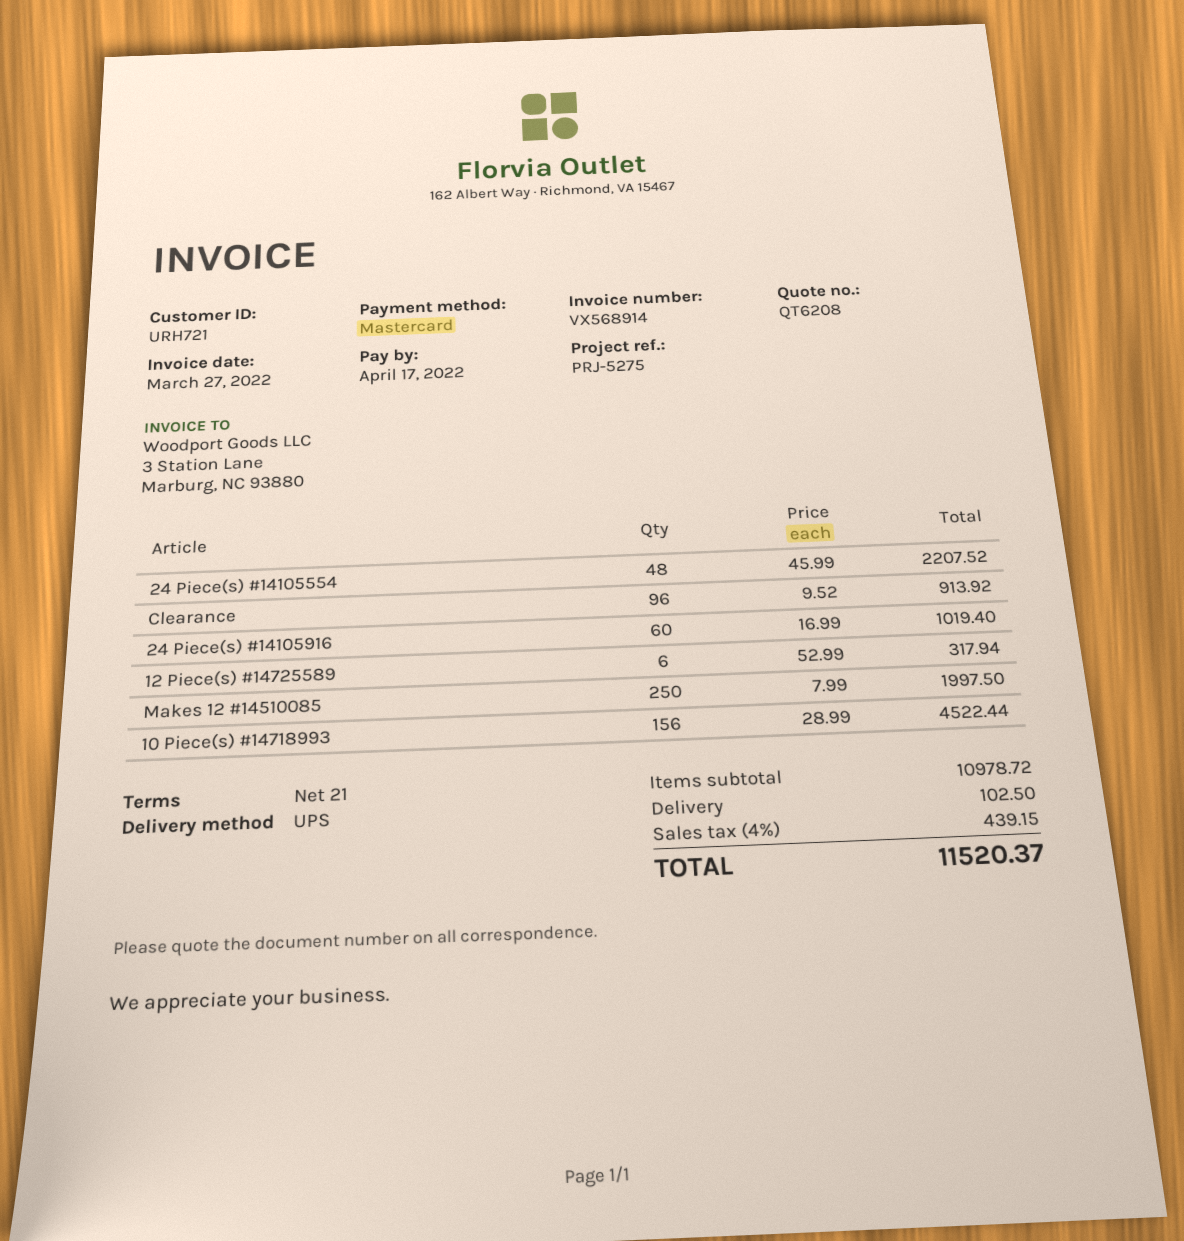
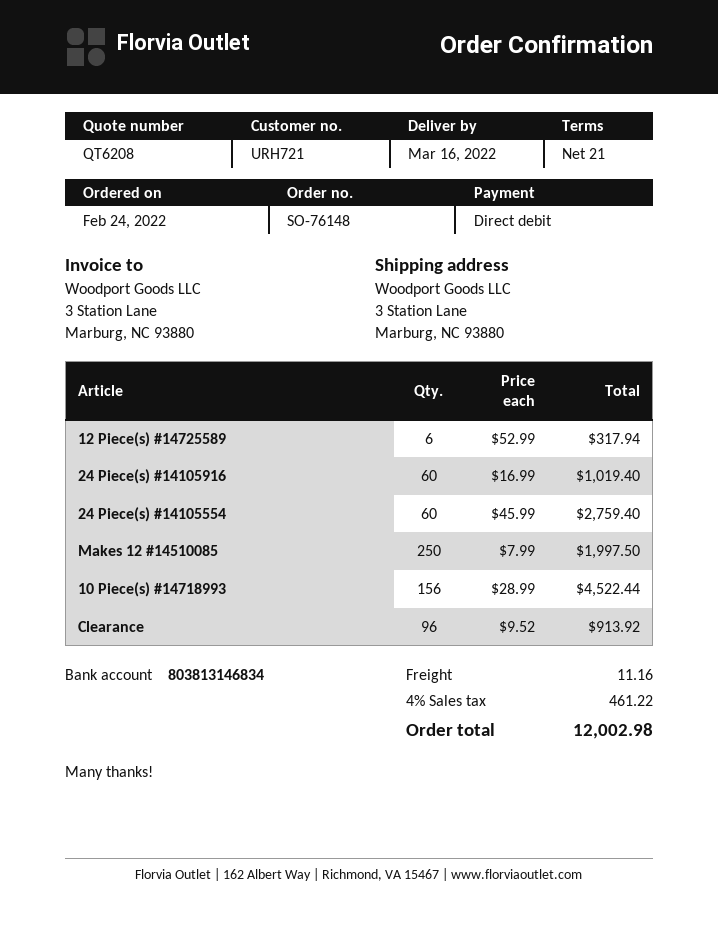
payment method: Mastercard -> direct debit
24 Piece(s) #14105554: 48 x 45.99 = 2207.52 -> 60 x 45.99 = 2759.40
shipping: 102.50 -> 11.16
tax: 4% = 439.15 -> 4% = 461.22
total: 11520.37 -> 12002.98

